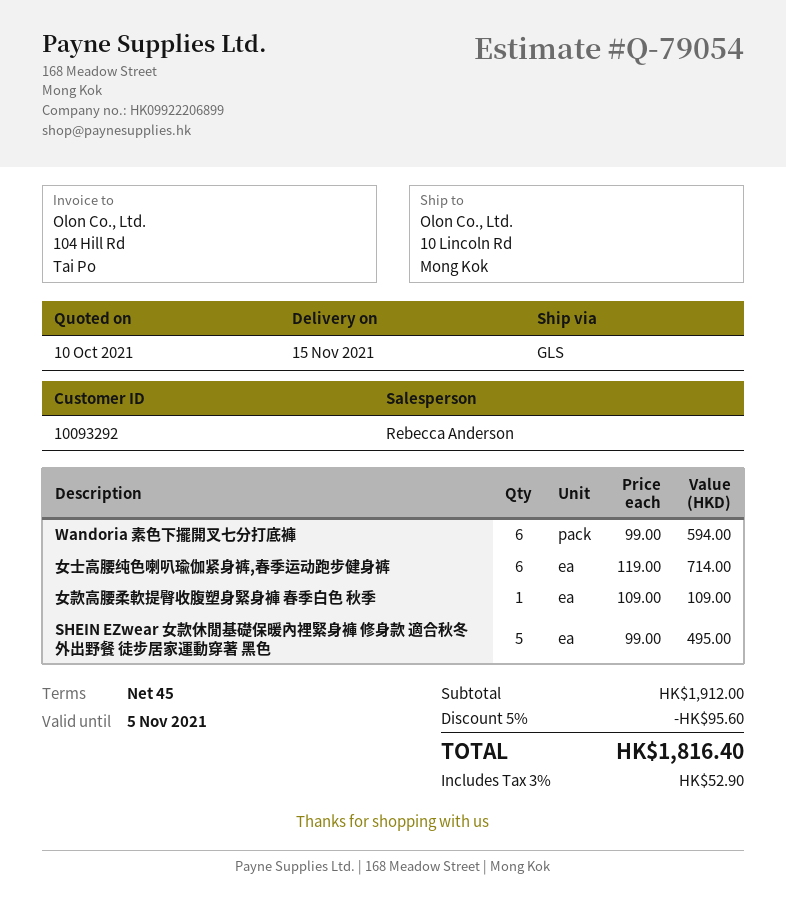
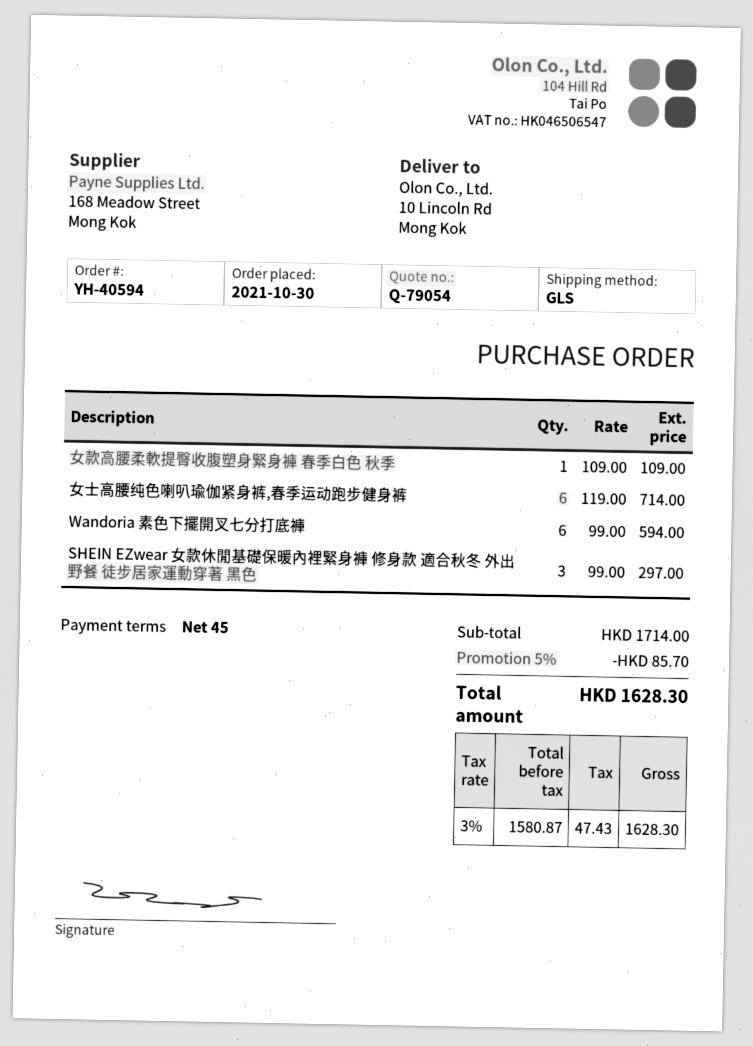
SHEIN EZwear 女款休閒基礎保暖內裡緊身褲 修身款 適合秋冬 外出野餐 徒步居家運動穿著 黑色: 5 x 99.00 = 495.00 -> 3 x 99.00 = 297.00
subtotal: 1912.00 -> 1714.00
discount: 5% = 95.60 -> 5% = 85.70
tax: 3% = 52.90 -> 3% = 47.43
total: 1816.40 -> 1628.30

